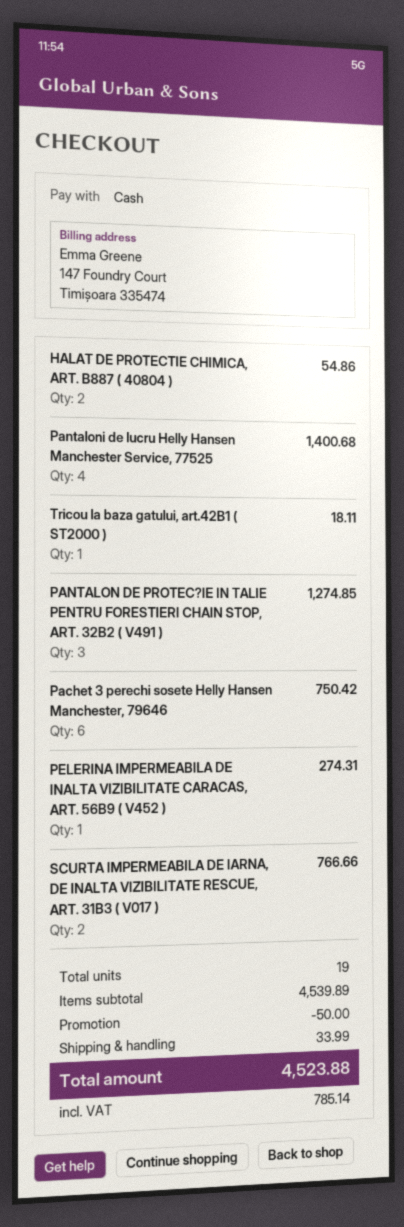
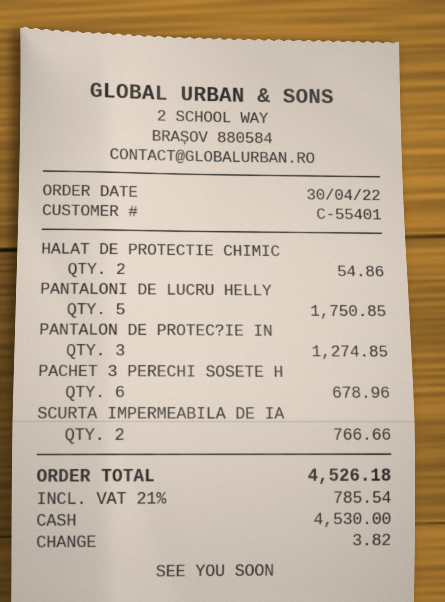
Pantaloni de lucru Helly Hansen Manchester Service, 77525: 4 for 1400.68 -> 5 for 1750.85
Tricou la baza gatului, art.42B1 ( ST2000 ): 1 for 18.11 -> none
Pachet 3 perechi sosete Helly Hansen Manchester, 79646: 6 for 750.42 -> 6 for 678.96
PELERINA IMPERMEABILA DE INALTA VIZIBILITATE CARACAS, ART. 56B9 ( V452 ): 1 for 274.31 -> none
discount: 50.00 -> none
shipping: 33.99 -> none
tax: 785.14 -> 785.54
total: 4523.88 -> 4526.18

